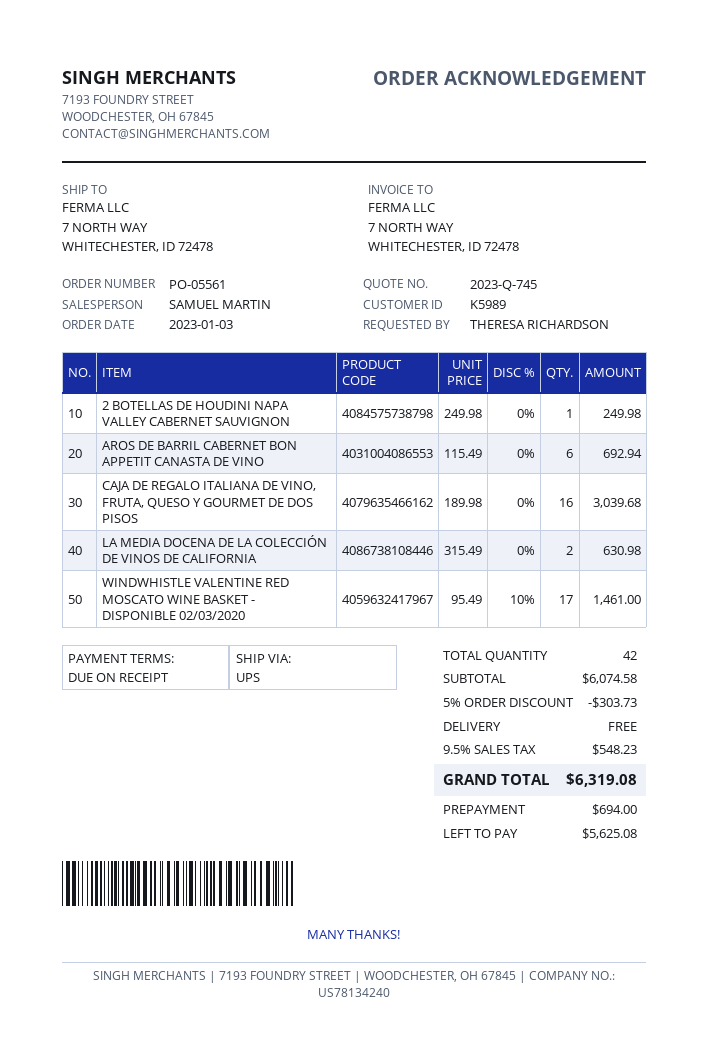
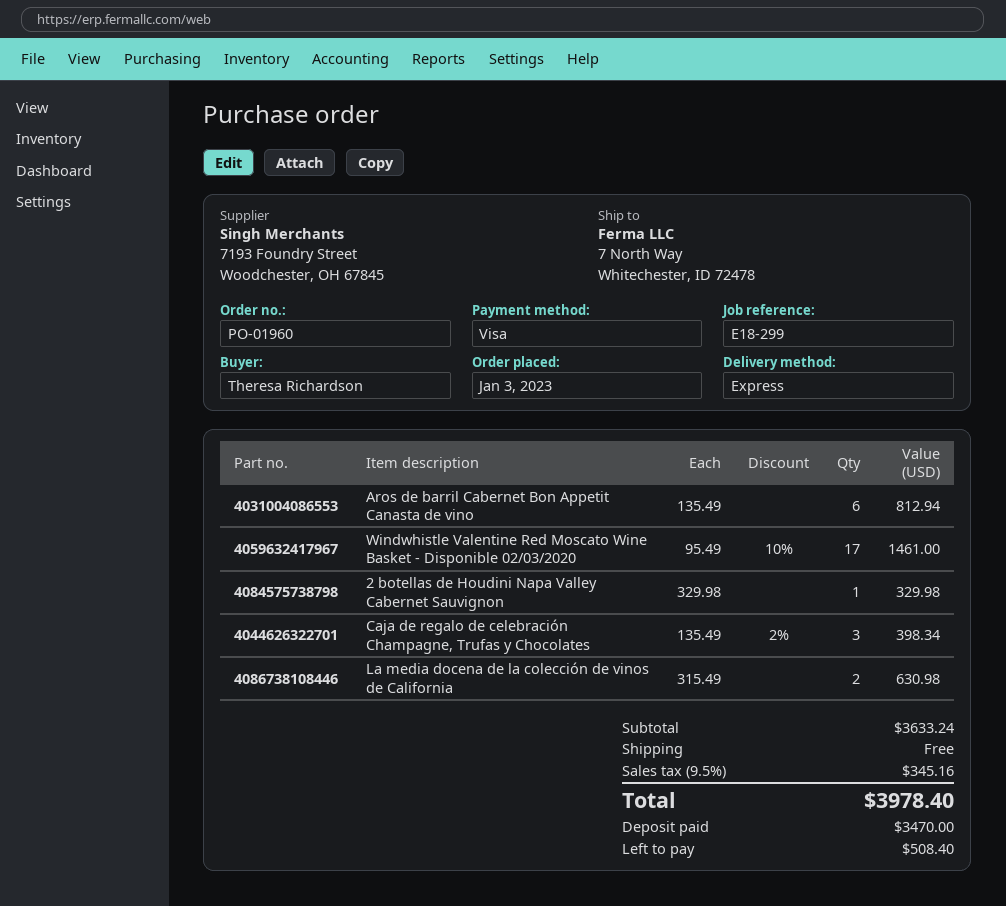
order number: PO-05561 -> PO-01960
shipping method: UPS -> express
2 BOTELLAS DE HOUDINI NAPA VALLEY CABERNET SAUVIGNON: 1 x 249.98 = 249.98 -> 1 x 329.98 = 329.98
AROS DE BARRIL CABERNET BON APPETIT CANASTA DE VINO: 6 x 115.49 = 692.94 -> 6 x 135.49 = 812.94
CAJA DE REGALO ITALIANA DE VINO, FRUTA, QUESO Y GOURMET DE DOS PISOS: 16 x 189.98 = 3039.68 -> none
Caja de regalo de celebración Champagne, Trufas y Chocolates: none -> 3 x 135.49 - 2% = 398.34
subtotal: 6074.58 -> 3633.24
discount: 5% = 303.73 -> none
tax: 9.5% = 548.23 -> 9.5% = 345.16
total: 6319.08 -> 3978.40
deposit: 694.00 -> 3470.00
balance: 5625.08 -> 508.40

